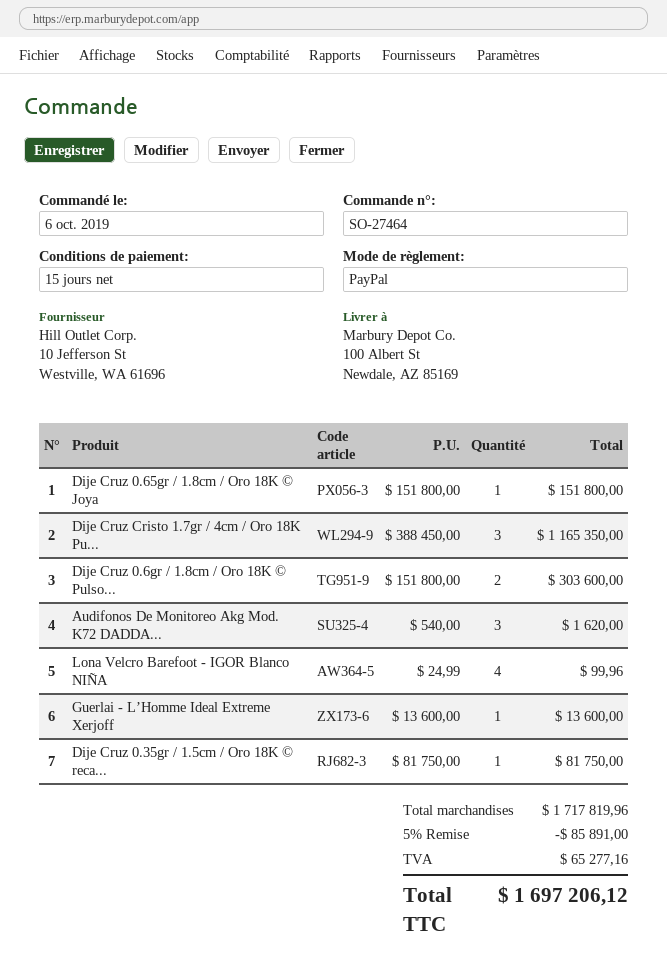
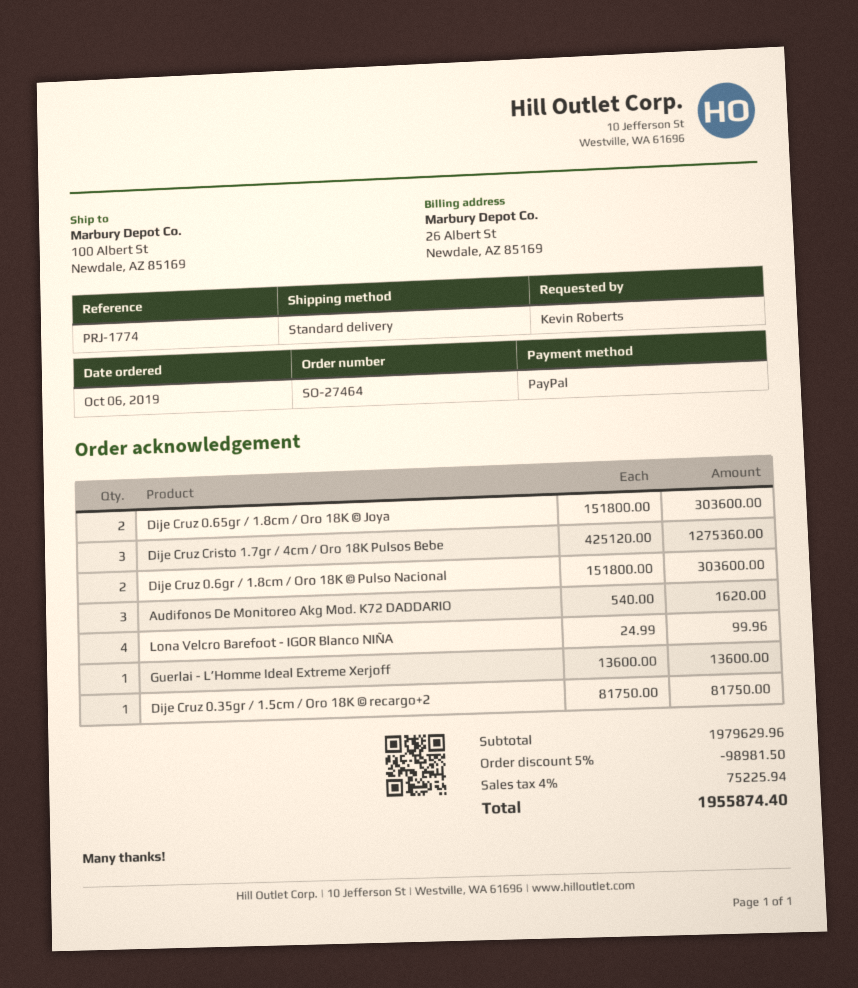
Dije Cruz 0.65gr / 1.8cm / Oro 18K © Joya: 1 x 151800.00 = 151800.00 -> 2 x 151800.00 = 303600.00
Dije Cruz Cristo 1.7gr / 4cm / Oro 18K Pu...: 3 x 388450.00 = 1165350.00 -> 3 x 425120.00 = 1275360.00
subtotal: 1717819.96 -> 1979629.96
discount: 5% = 85891.00 -> 5% = 98981.50
tax: 65277.16 -> 75225.94
total: 1697206.12 -> 1955874.40

